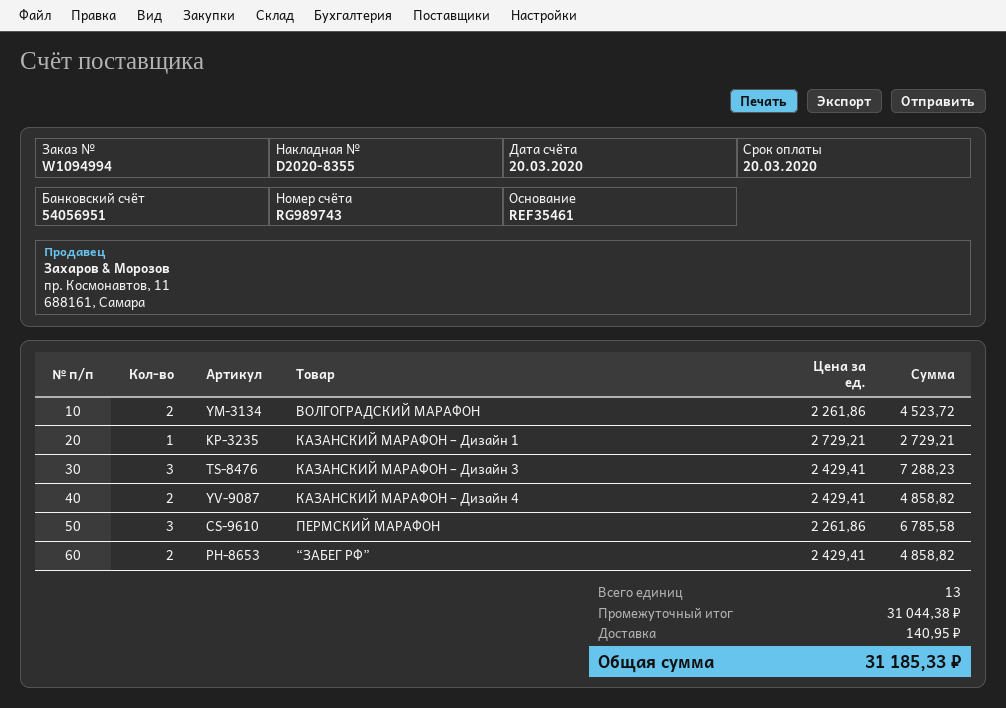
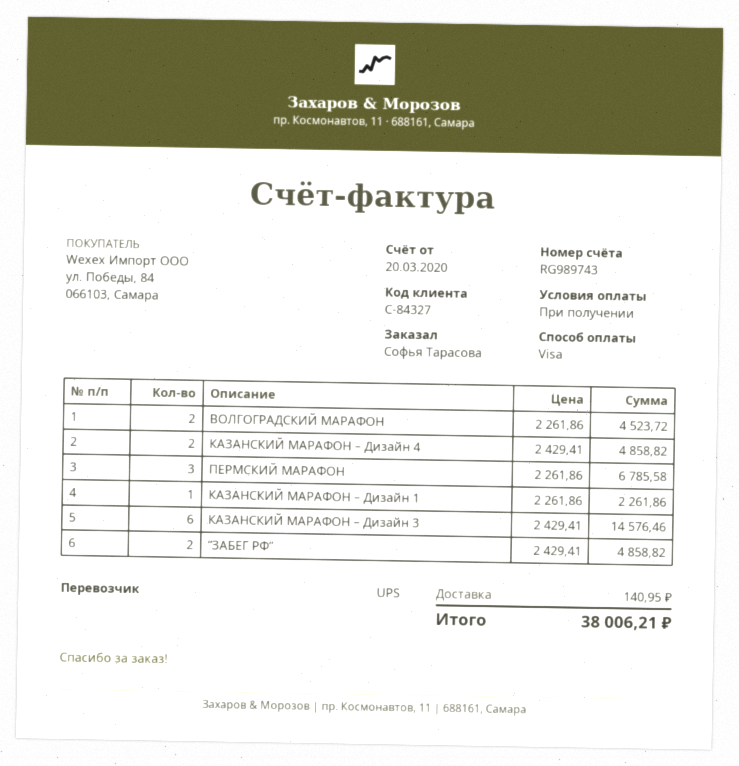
КАЗАНСКИЙ МАРАФОН – Дизайн 1: 1 x 2729.21 = 2729.21 -> 1 x 2261.86 = 2261.86
КАЗАНСКИЙ МАРАФОН – Дизайн 3: 3 x 2429.41 = 7288.23 -> 6 x 2429.41 = 14576.46
total: 31185.33 -> 38006.21

